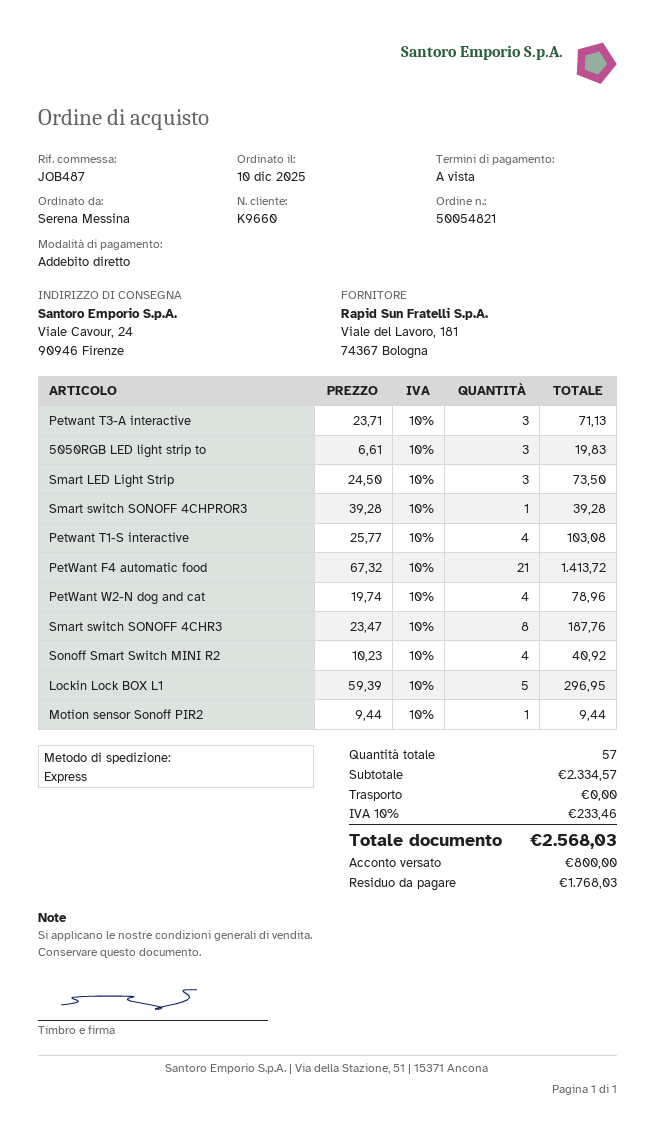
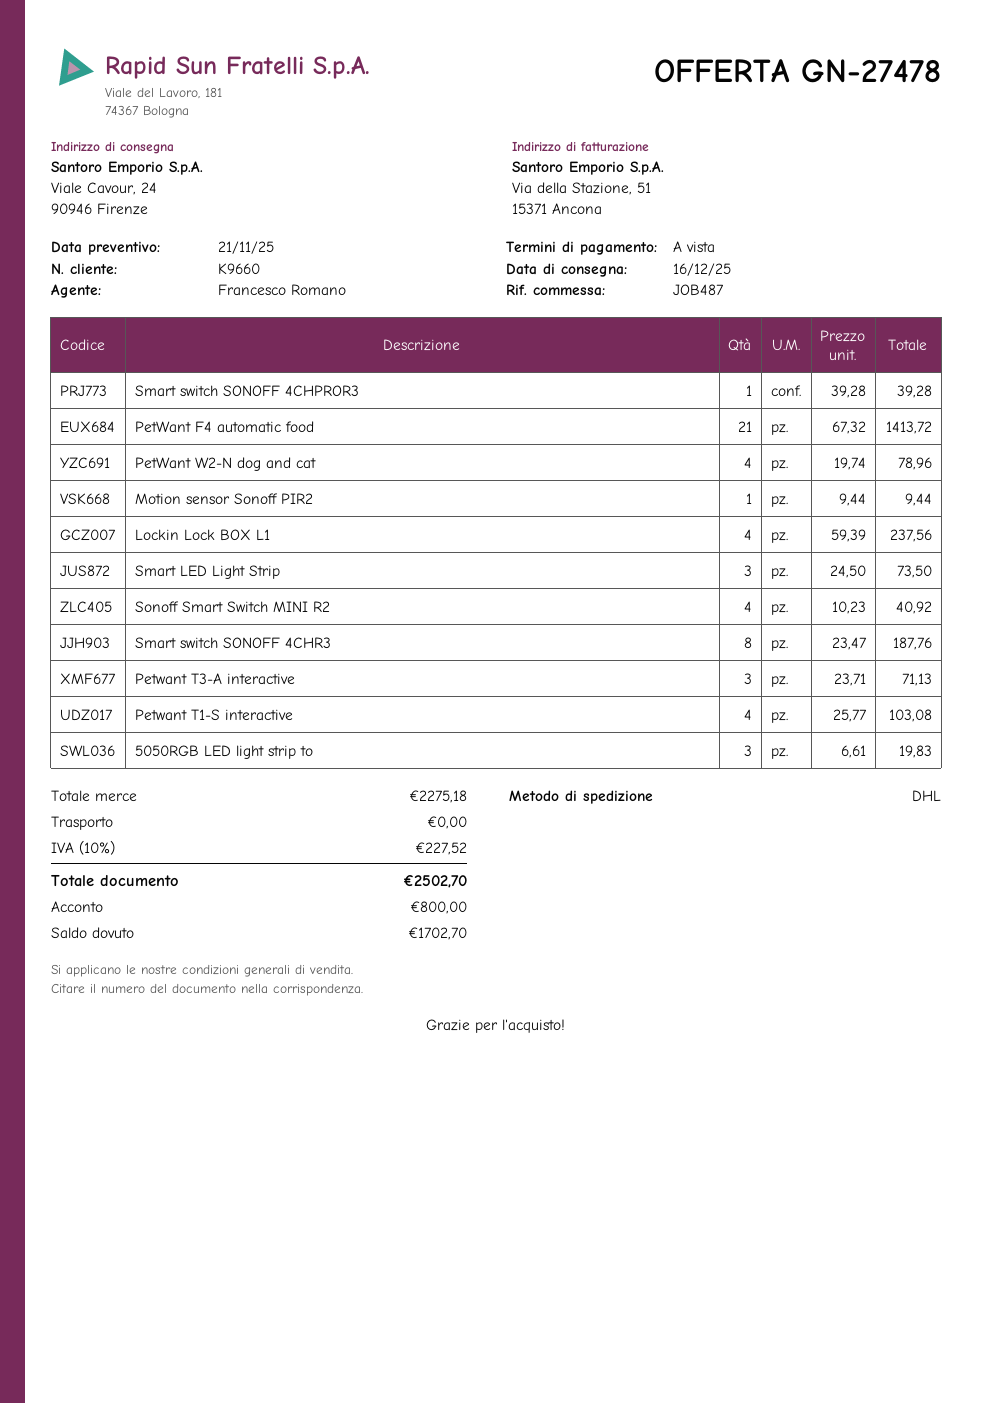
shipping method: express -> DHL
Lockin Lock BOX L1: 5 x 59.39 = 296.95 -> 4 x 59.39 = 237.56
subtotal: 2334.57 -> 2275.18
tax: 10% = 233.46 -> 10% = 227.52
total: 2568.03 -> 2502.70
balance: 1768.03 -> 1702.70

